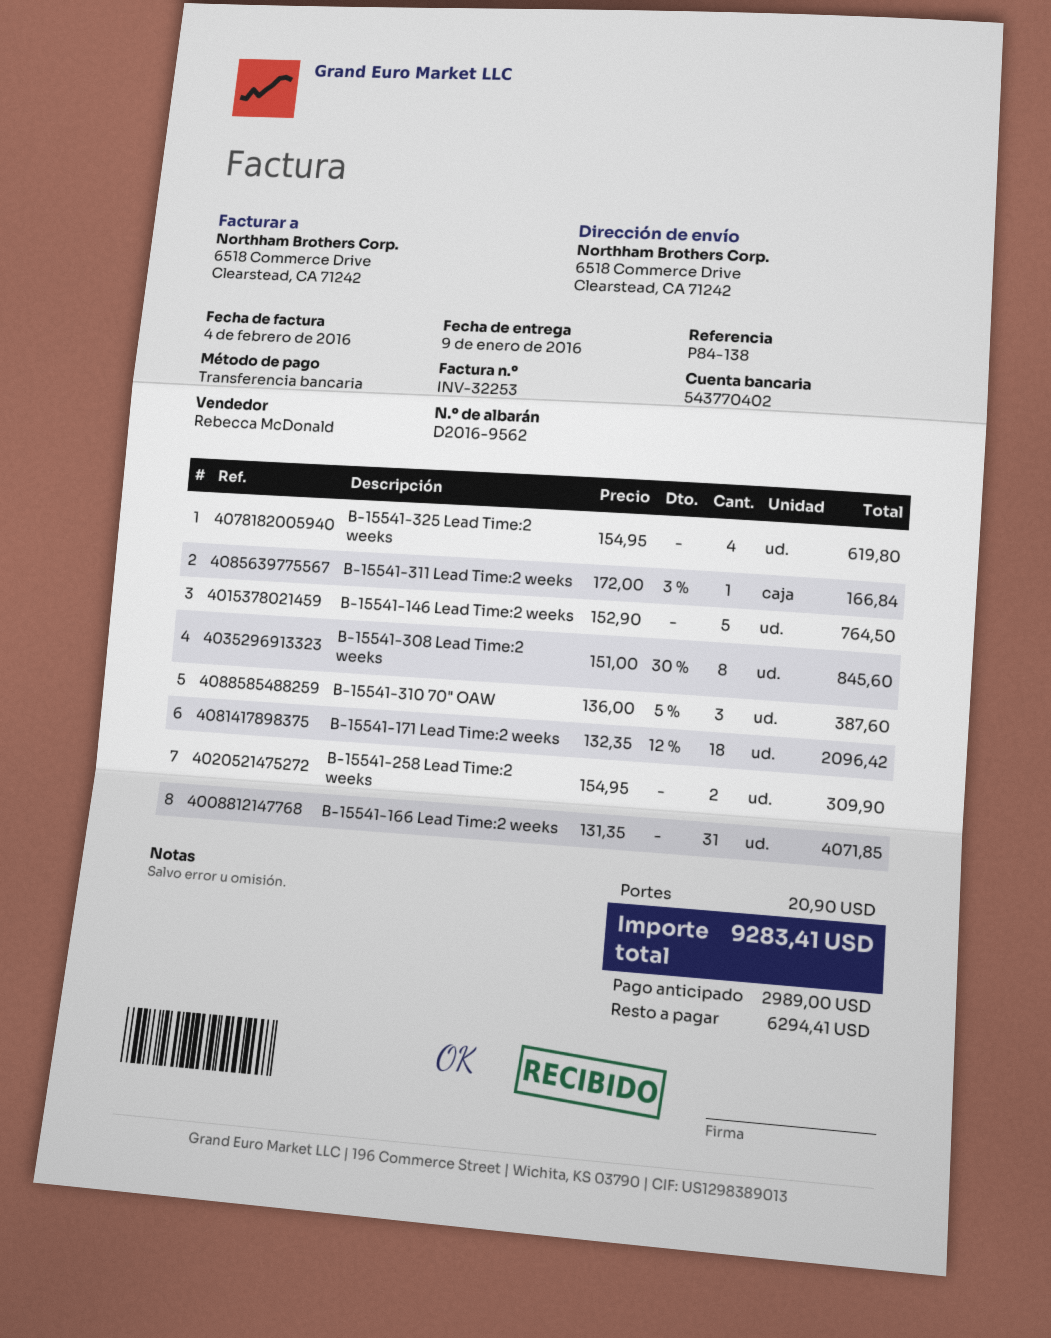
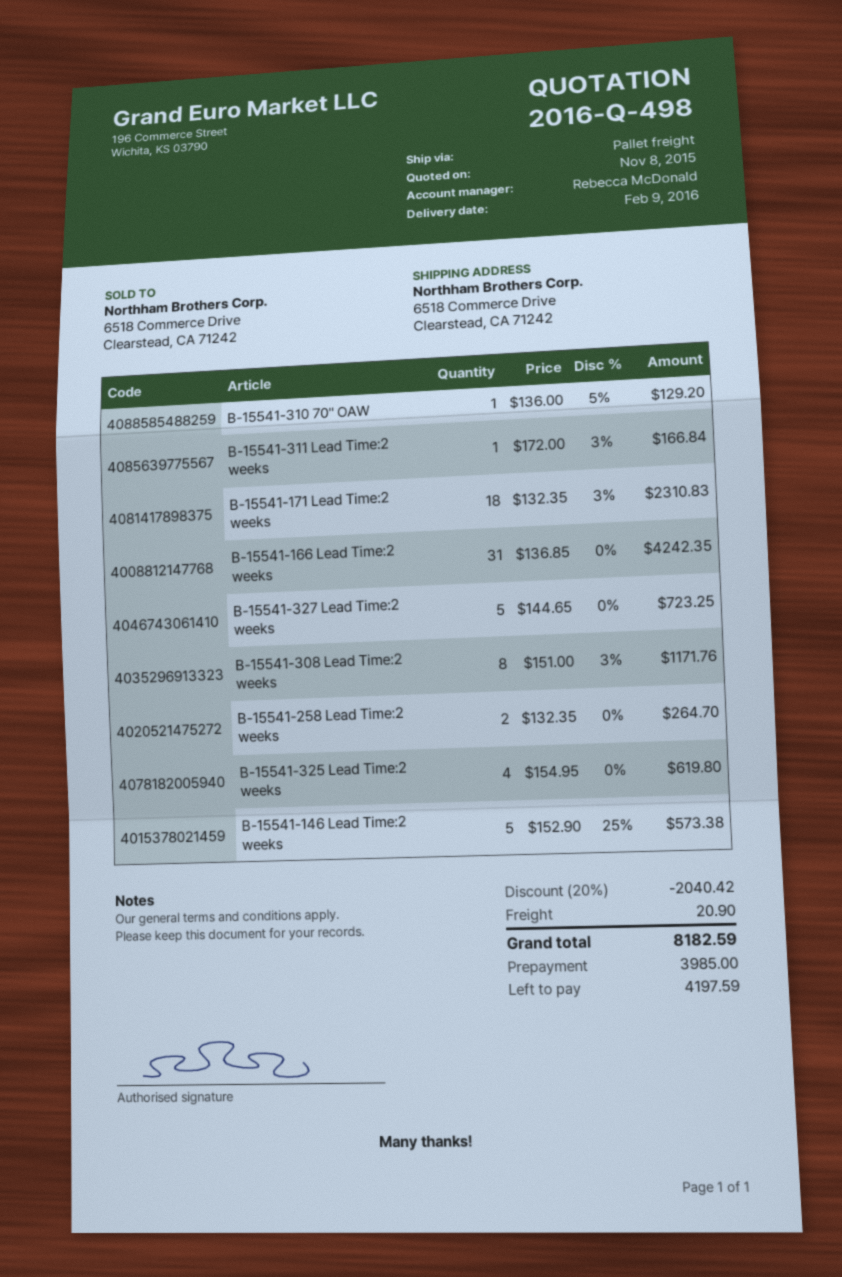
delivery date: 2016-01-09 -> 2016-02-09
B-15541-146 Lead Time:2 weeks: 5 x 152.90 = 764.50 -> 5 x 152.90 - 25% = 573.38
B-15541-308 Lead Time:2 weeks: 8 x 151.00 - 30% = 845.60 -> 8 x 151.00 - 3% = 1171.76
B-15541-310 70" OAW: 3 x 136.00 - 5% = 387.60 -> 1 x 136.00 - 5% = 129.20
B-15541-171 Lead Time:2 weeks: 18 x 132.35 - 12% = 2096.42 -> 18 x 132.35 - 3% = 2310.83
B-15541-258 Lead Time:2 weeks: 2 x 154.95 = 309.90 -> 2 x 132.35 = 264.70
B-15541-166 Lead Time:2 weeks: 31 x 131.35 = 4071.85 -> 31 x 136.85 = 4242.35
B-15541-327 Lead Time:2 weeks: none -> 5 x 144.65 = 723.25
discount: none -> 20% = 2040.42
total: 9283.41 -> 8182.59
deposit: 2989.00 -> 3985.00
balance: 6294.41 -> 4197.59

